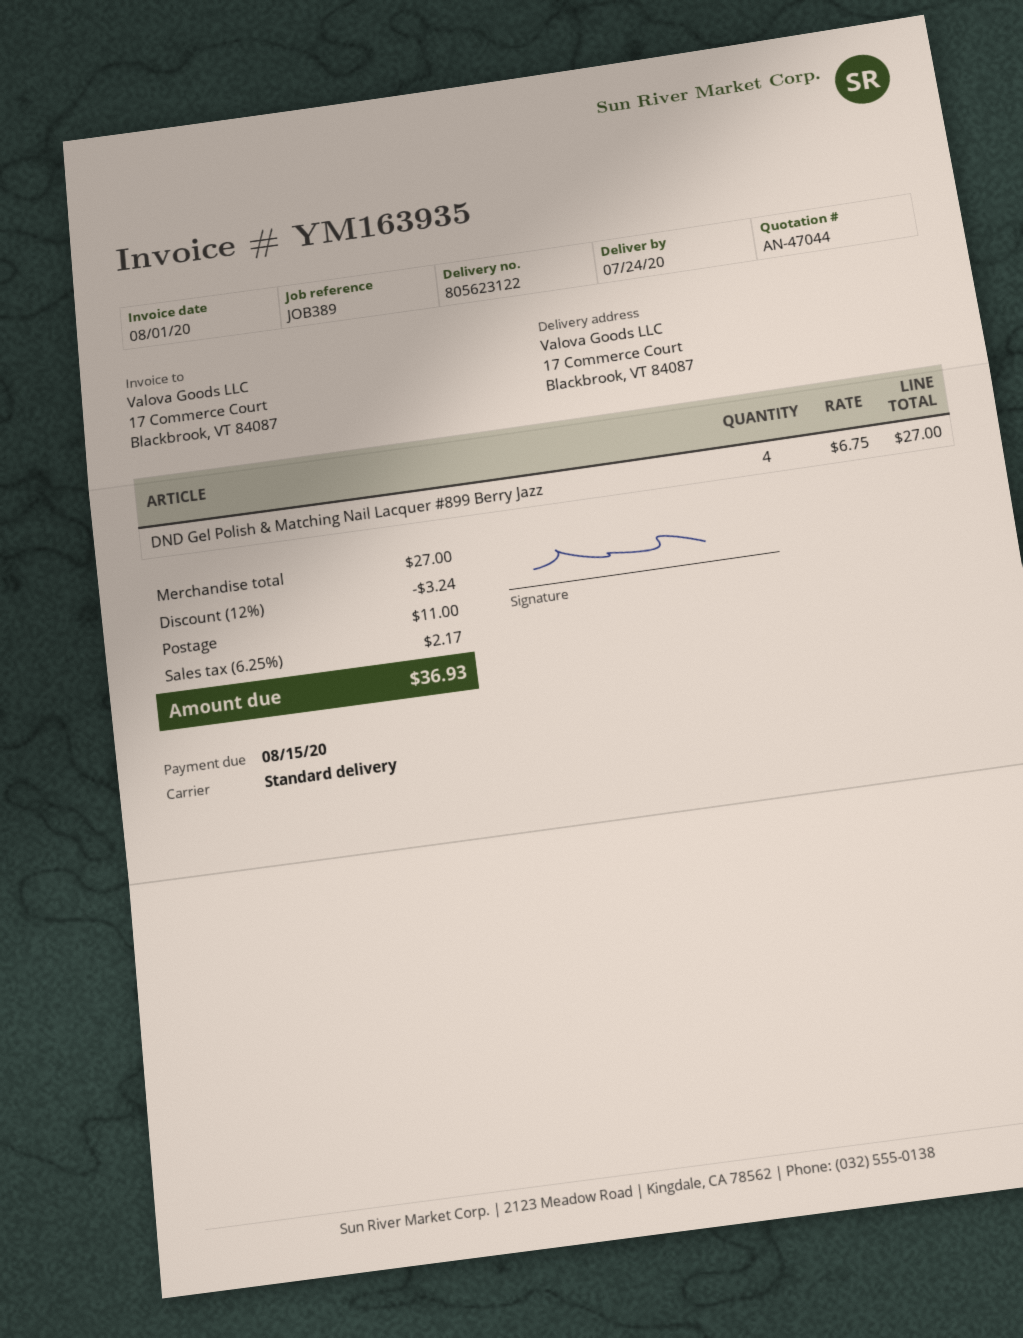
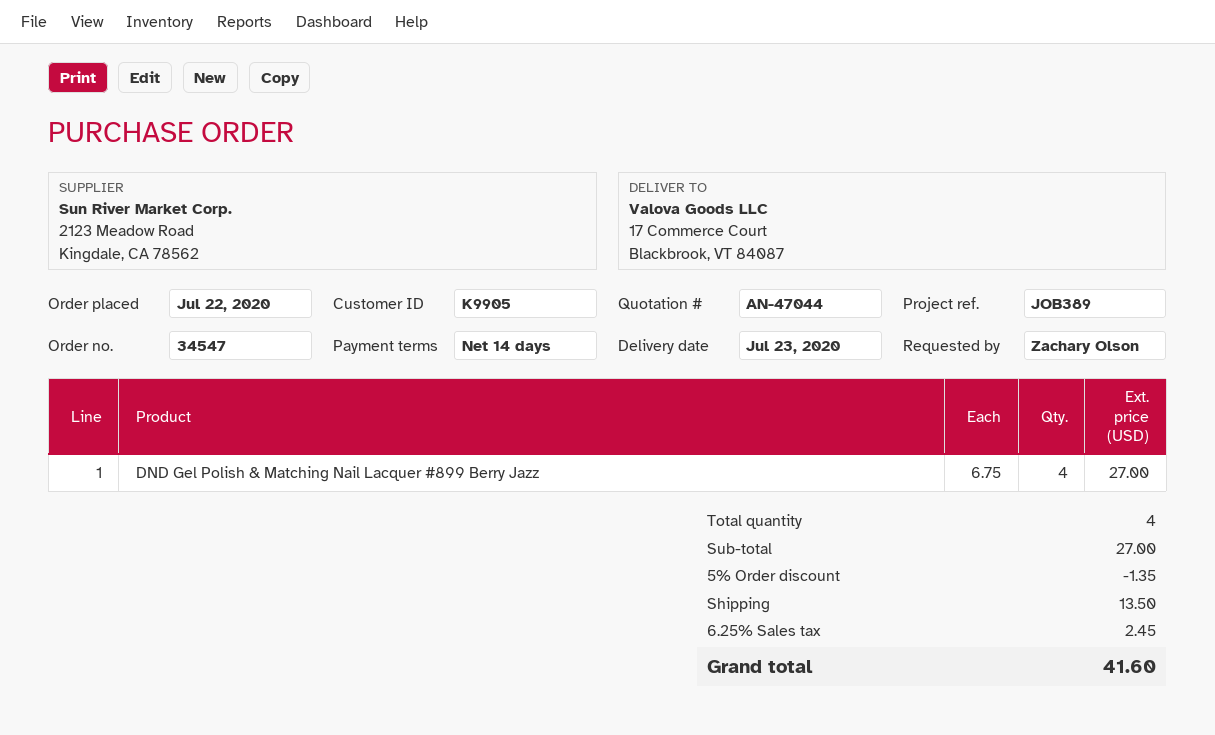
delivery date: 2020-07-24 -> 2020-07-23
discount: 12% = 3.24 -> 5% = 1.35
shipping: 11.00 -> 13.50
tax: 6.25% = 2.17 -> 6.25% = 2.45
total: 36.93 -> 41.60

